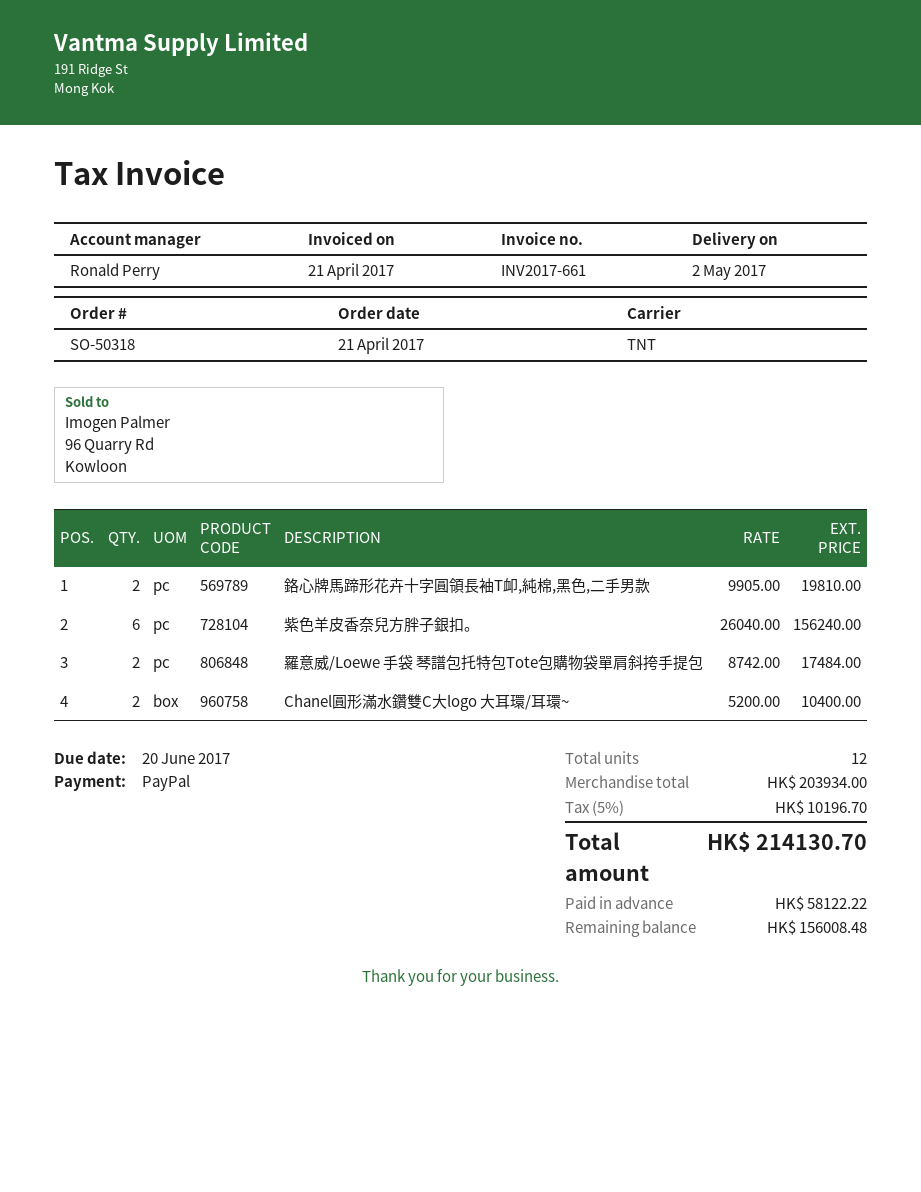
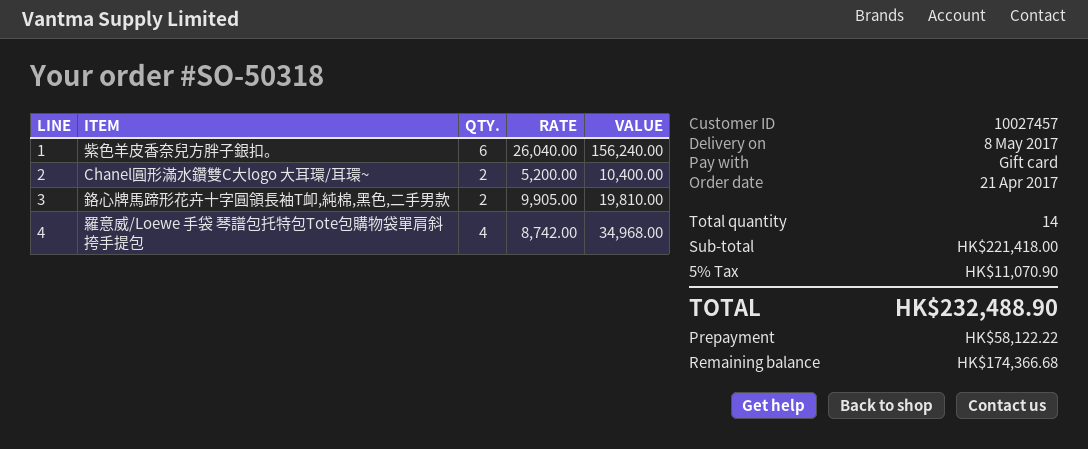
delivery date: 2017-05-02 -> 2017-05-08
payment method: PayPal -> gift card
羅意威/Loewe 手袋 琴譜包托特包Tote包購物袋單肩斜挎手提包: 2 x 8742.00 = 17484.00 -> 4 x 8742.00 = 34968.00
total quantity: 12 -> 14
subtotal: 203934.00 -> 221418.00
tax: 5% = 10196.70 -> 5% = 11070.90
total: 214130.70 -> 232488.90
balance: 156008.48 -> 174366.68

